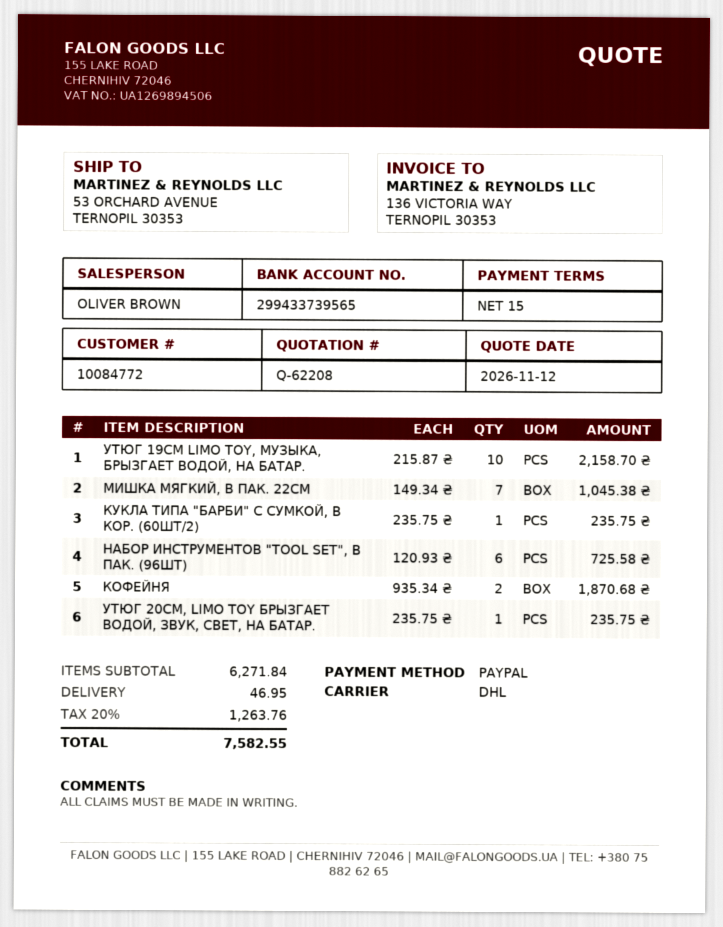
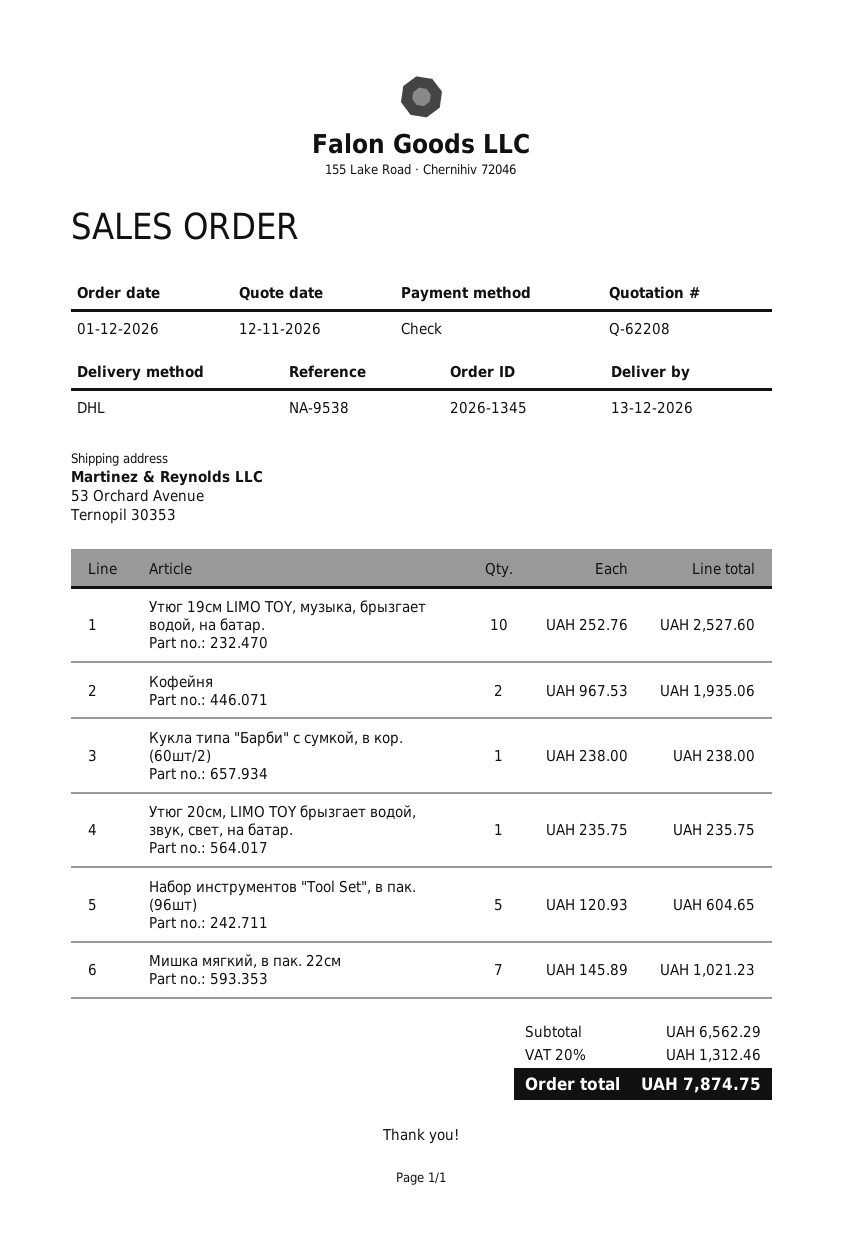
payment method: PayPal -> cheque
УТЮГ 19СМ LIMO TOY, МУЗЫКА, БРЫЗГАЕТ ВОДОЙ, НА БАТАР.: 10 x 215.87 = 2158.70 -> 10 x 252.76 = 2527.60
МИШКА МЯГКИЙ, В ПАК. 22СМ: 7 x 149.34 = 1045.38 -> 7 x 145.89 = 1021.23
КУКЛА ТИПА "БАРБИ" С СУМКОЙ, В КОР. (60ШТ/2): 1 x 235.75 = 235.75 -> 1 x 238.00 = 238.00
НАБОР ИНСТРУМЕНТОВ "TOOL SET", В ПАК. (96ШТ): 6 x 120.93 = 725.58 -> 5 x 120.93 = 604.65
КОФЕЙНЯ: 2 x 935.34 = 1870.68 -> 2 x 967.53 = 1935.06
subtotal: 6271.84 -> 6562.29
shipping: 46.95 -> none
tax: 20% = 1263.76 -> 20% = 1312.46
total: 7582.55 -> 7874.75

